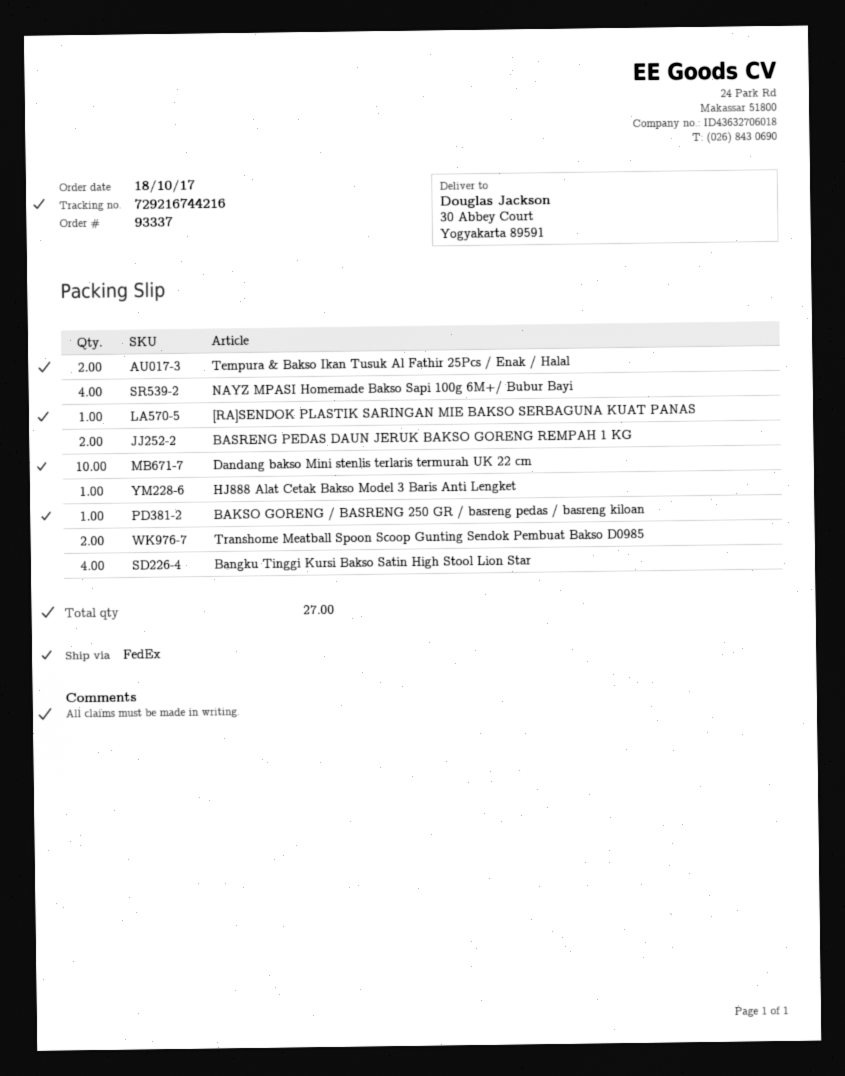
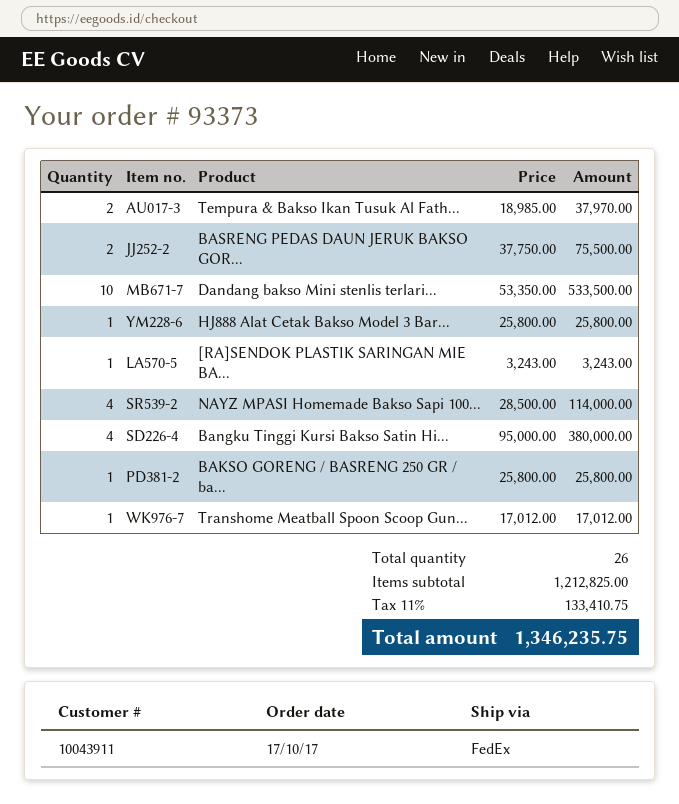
order number: 93337 -> 93373
order date: 2017-10-18 -> 2017-10-17
Transhome Meatball Spoon Scoop Gunting Sendok Pembuat Bakso D0985: 2 -> 1
total quantity: 27 -> 26

